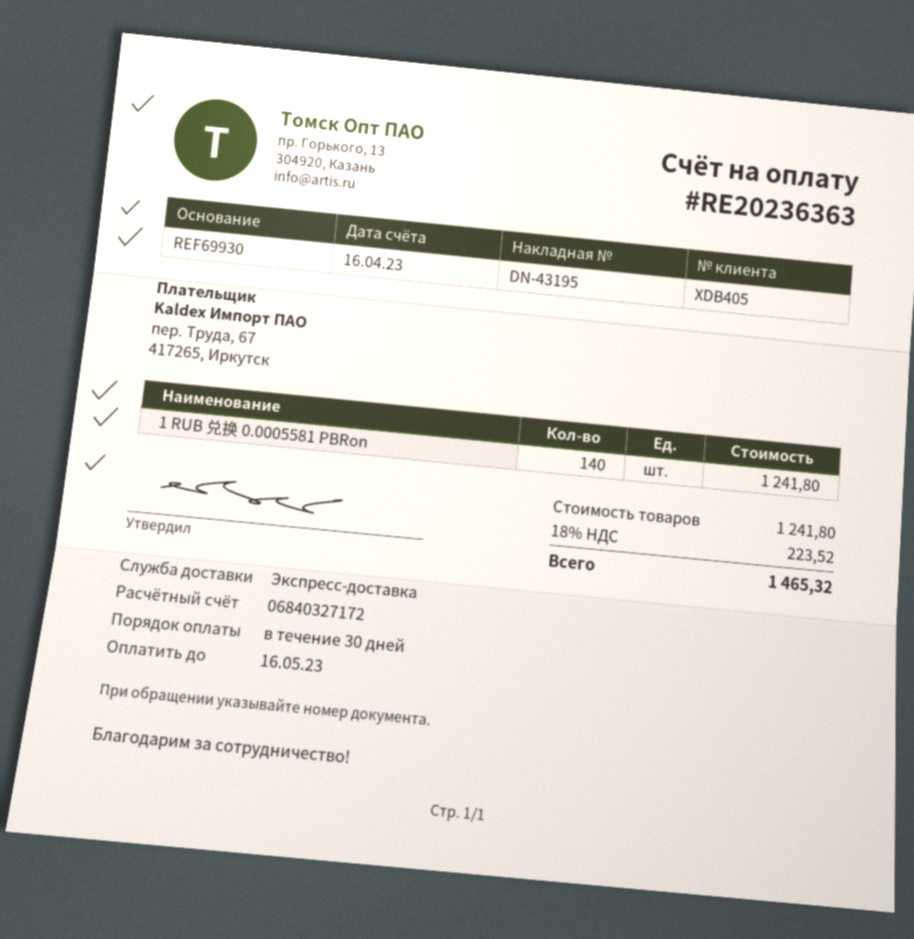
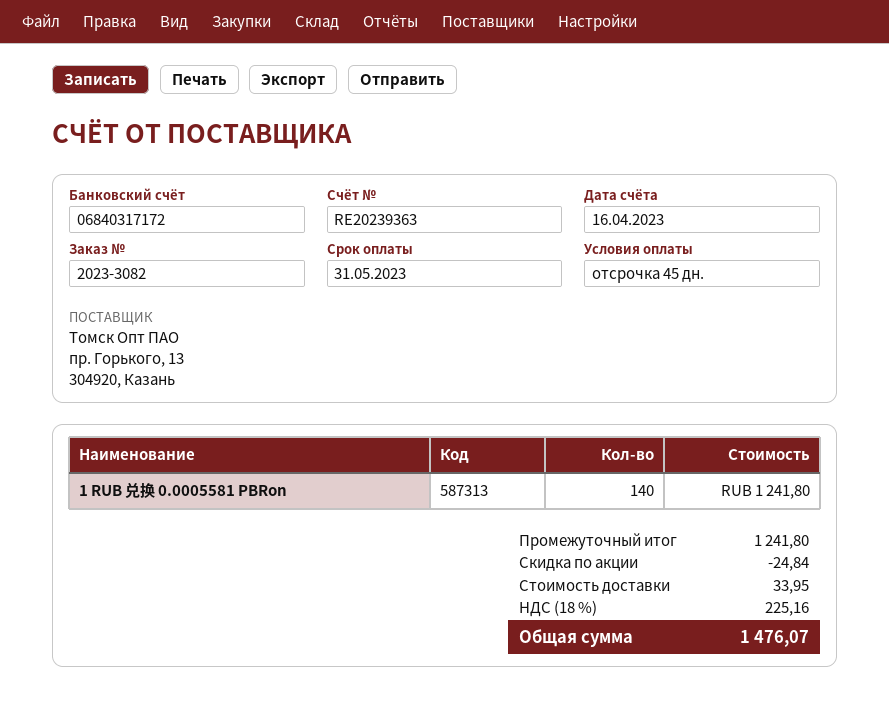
invoice number: RE20236363 -> RE20239363
payment terms: 30 days -> 45 days
due date: 2023-05-16 -> 2023-05-31
bank account: 06840327172 -> 06840317172
discount: none -> 24.84
shipping: none -> 33.95
tax: 18% = 223.52 -> 18% = 225.16
total: 1465.32 -> 1476.07

